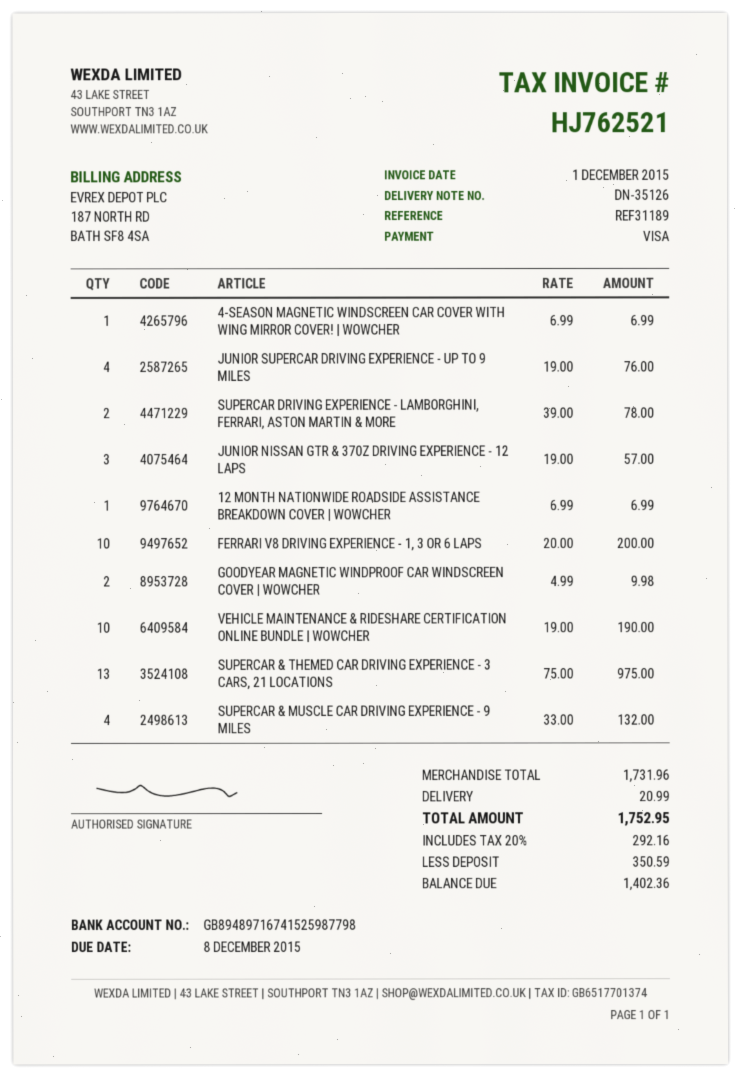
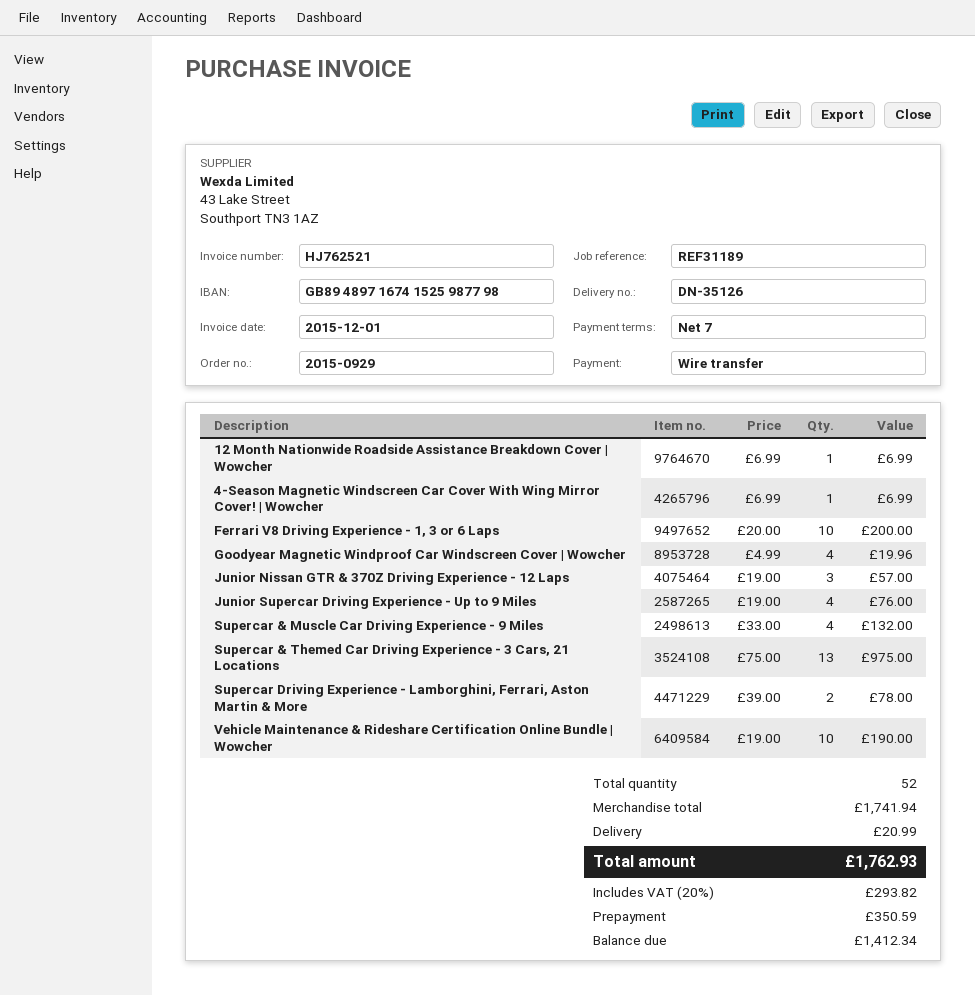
payment method: Visa -> bank transfer
GOODYEAR MAGNETIC WINDPROOF CAR WINDSCREEN COVER | WOWCHER: 2 x 4.99 = 9.98 -> 4 x 4.99 = 19.96
subtotal: 1731.96 -> 1741.94
tax: 20% = 292.16 -> 20% = 293.82
total: 1752.95 -> 1762.93
balance: 1402.36 -> 1412.34

